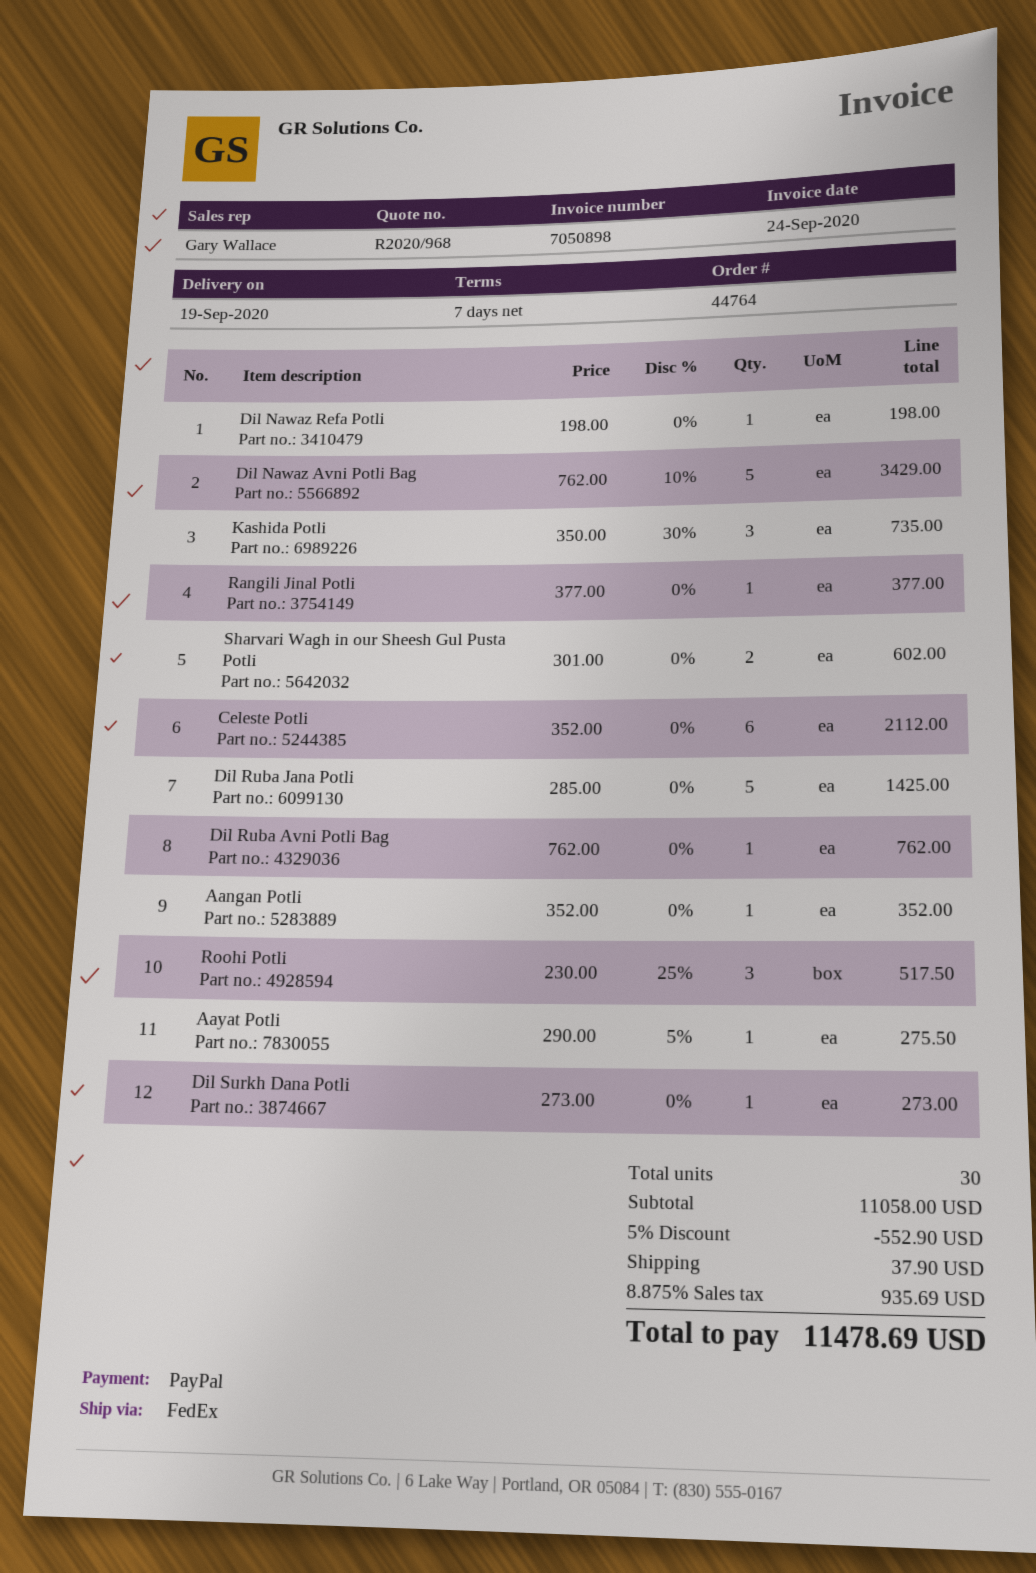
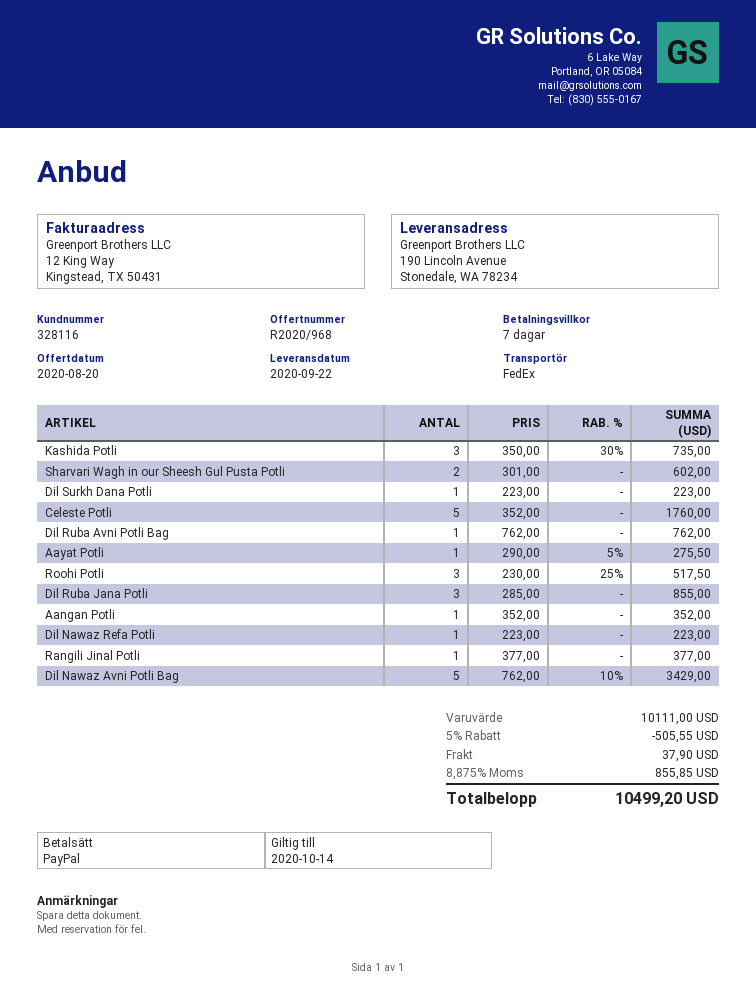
delivery date: 2020-09-19 -> 2020-09-22
Dil Nawaz Refa Potli: 1 x 198.00 = 198.00 -> 1 x 223.00 = 223.00
Celeste Potli: 6 x 352.00 = 2112.00 -> 5 x 352.00 = 1760.00
Dil Ruba Jana Potli: 5 x 285.00 = 1425.00 -> 3 x 285.00 = 855.00
Dil Surkh Dana Potli: 1 x 273.00 = 273.00 -> 1 x 223.00 = 223.00
subtotal: 11058.00 -> 10111.00
discount: 5% = 552.90 -> 5% = 505.55
tax: 8.875% = 935.69 -> 8.875% = 855.85
total: 11478.69 -> 10499.20

